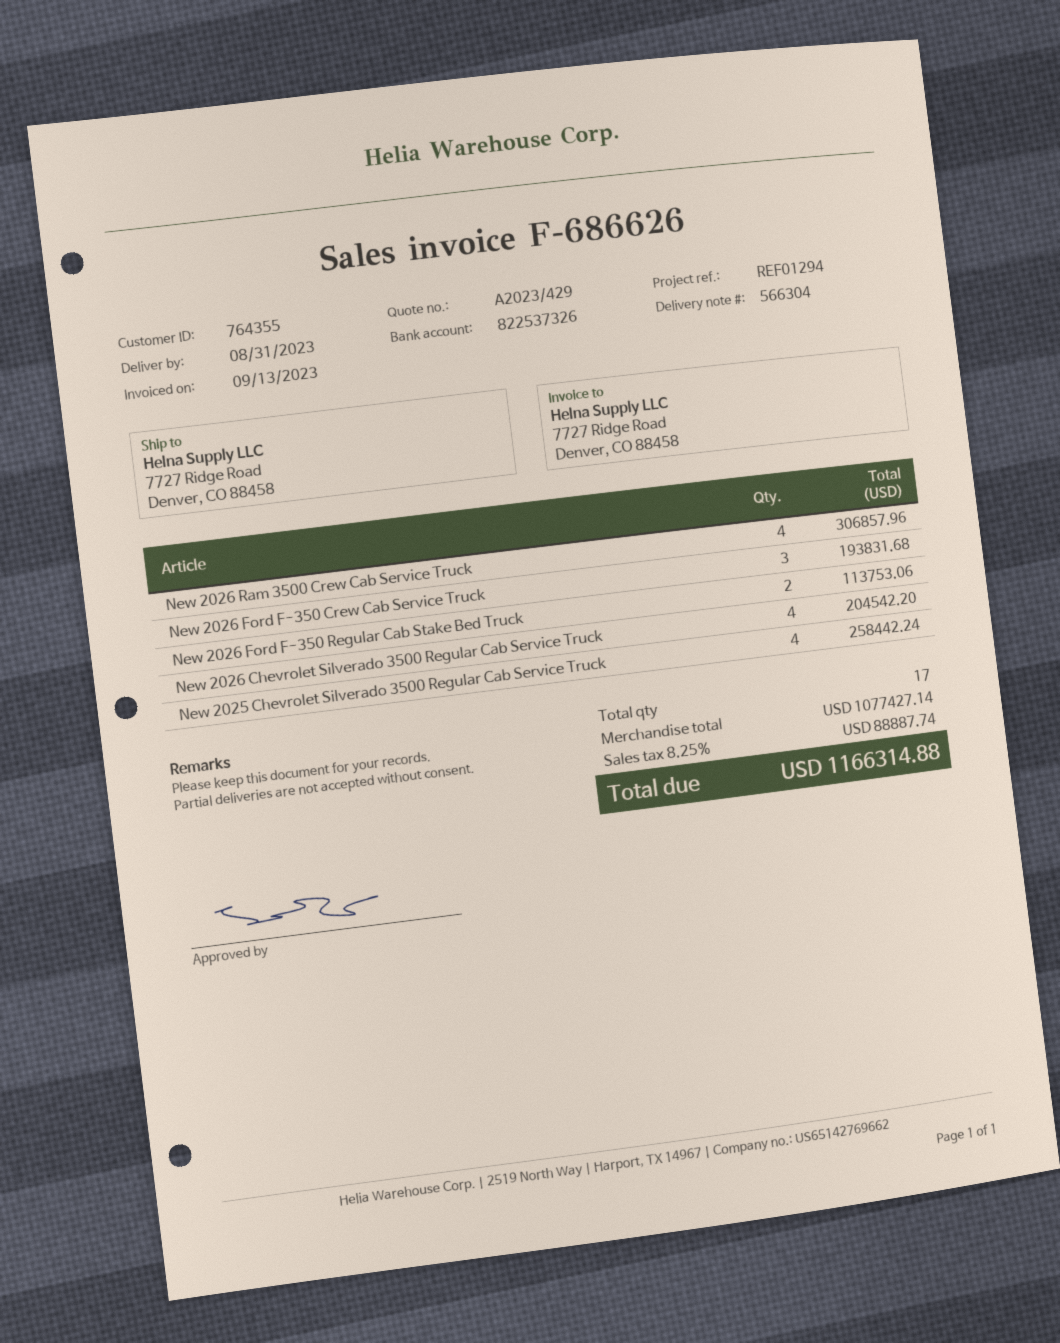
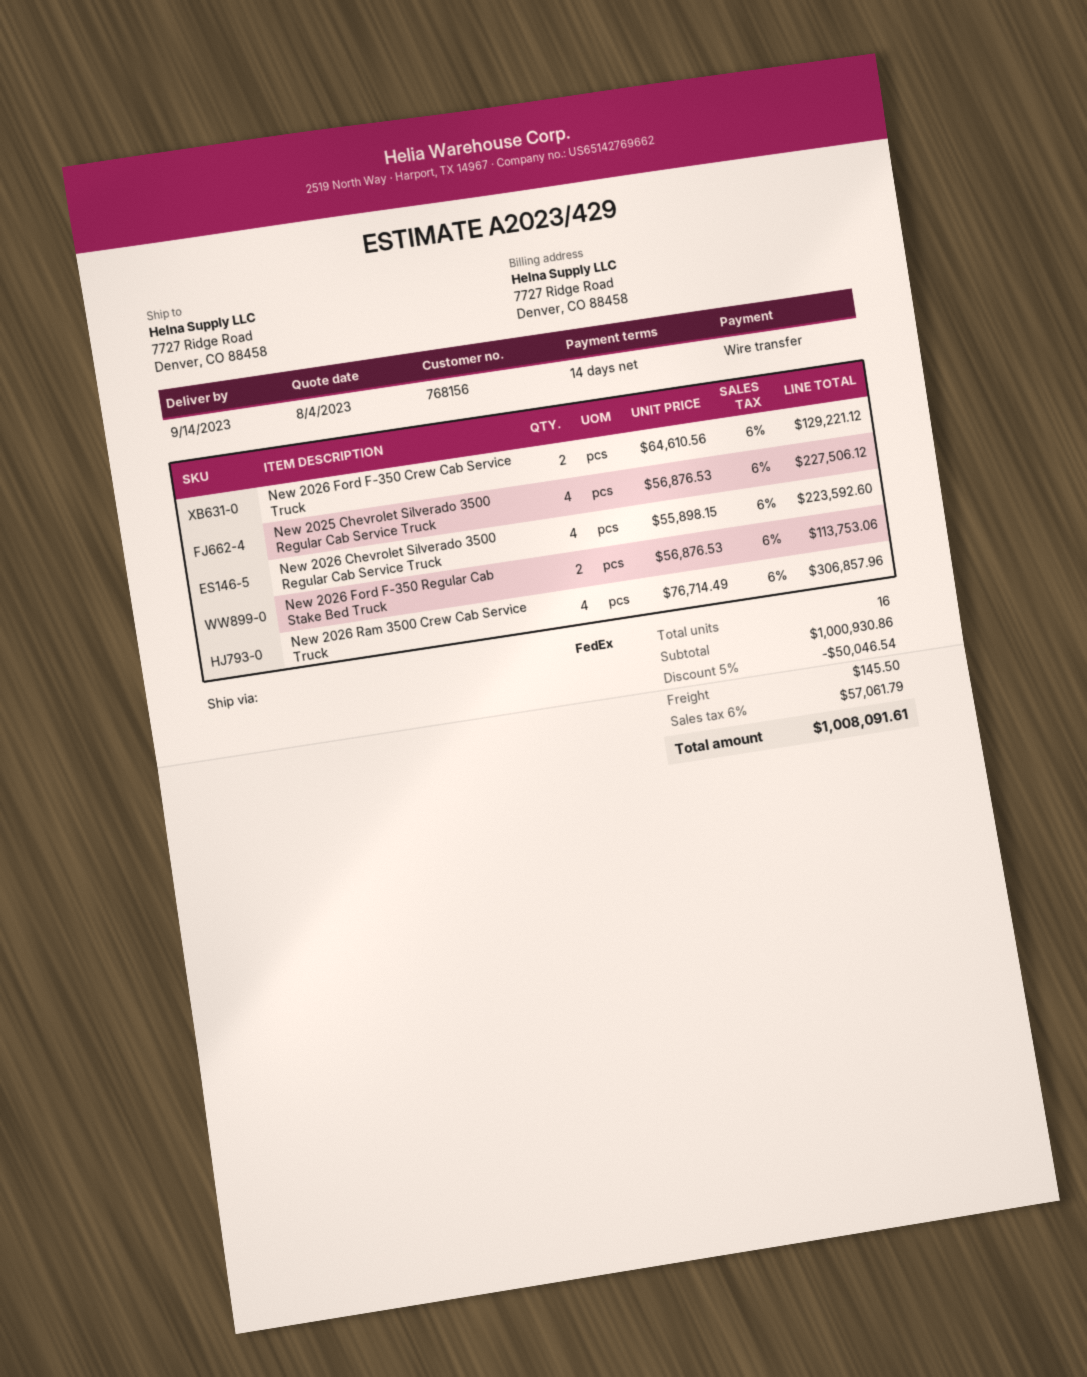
delivery date: 2023-08-31 -> 2023-09-14
customer number: 764355 -> 768156
New 2026 Ford F-350 Crew Cab Service Truck: 3 for 193831.68 -> 2 for 129221.12
New 2026 Chevrolet Silverado 3500 Regular Cab Service Truck: 4 for 204542.20 -> 4 for 223592.60
New 2025 Chevrolet Silverado 3500 Regular Cab Service Truck: 4 for 258442.24 -> 4 for 227506.12
total quantity: 17 -> 16
subtotal: 1077427.14 -> 1000930.86
discount: none -> 5% = 50046.54
shipping: none -> 145.50
tax: 8.25% = 88887.74 -> 6% = 57061.79
total: 1166314.88 -> 1008091.61

